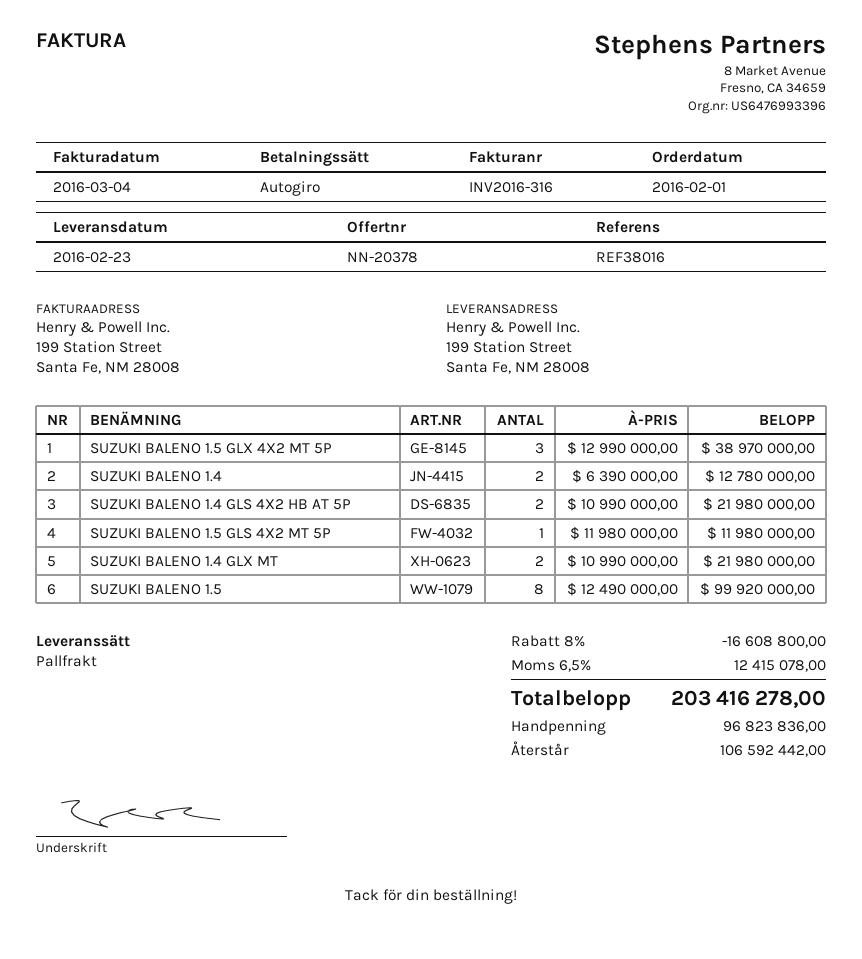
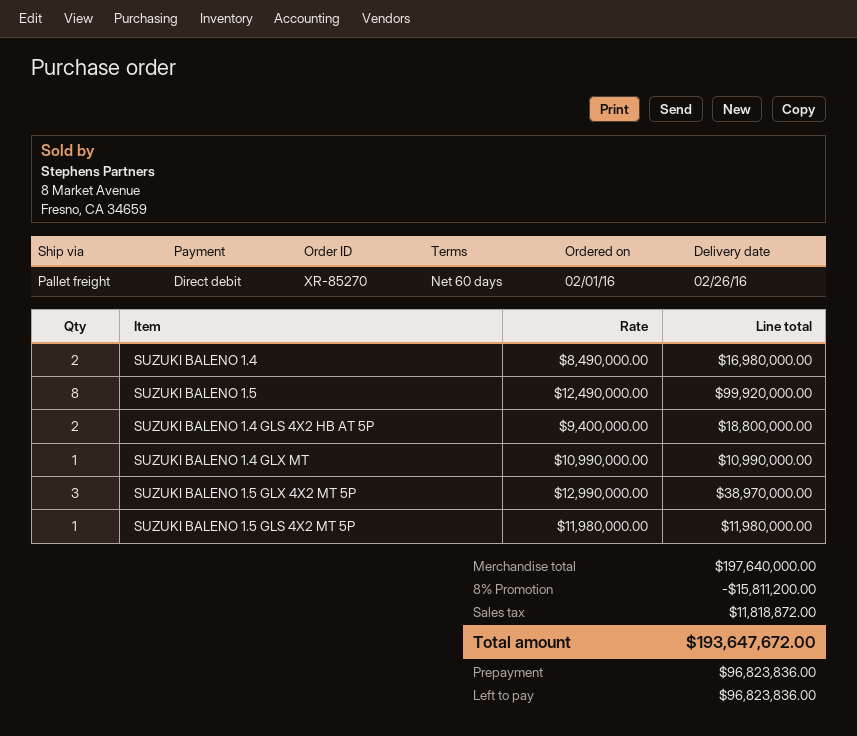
delivery date: 2016-02-23 -> 2016-02-26
SUZUKI BALENO 1.4: 2 x 6390000.00 = 12780000.00 -> 2 x 8490000.00 = 16980000.00
SUZUKI BALENO 1.4 GLS 4X2 HB AT 5P: 2 x 10990000.00 = 21980000.00 -> 2 x 9400000.00 = 18800000.00
SUZUKI BALENO 1.4 GLX MT: 2 x 10990000.00 = 21980000.00 -> 1 x 10990000.00 = 10990000.00
discount: 8% = 16608800.00 -> 8% = 15811200.00
tax: 12415078.00 -> 11818872.00
total: 203416278.00 -> 193647672.00
balance: 106592442.00 -> 96823836.00

